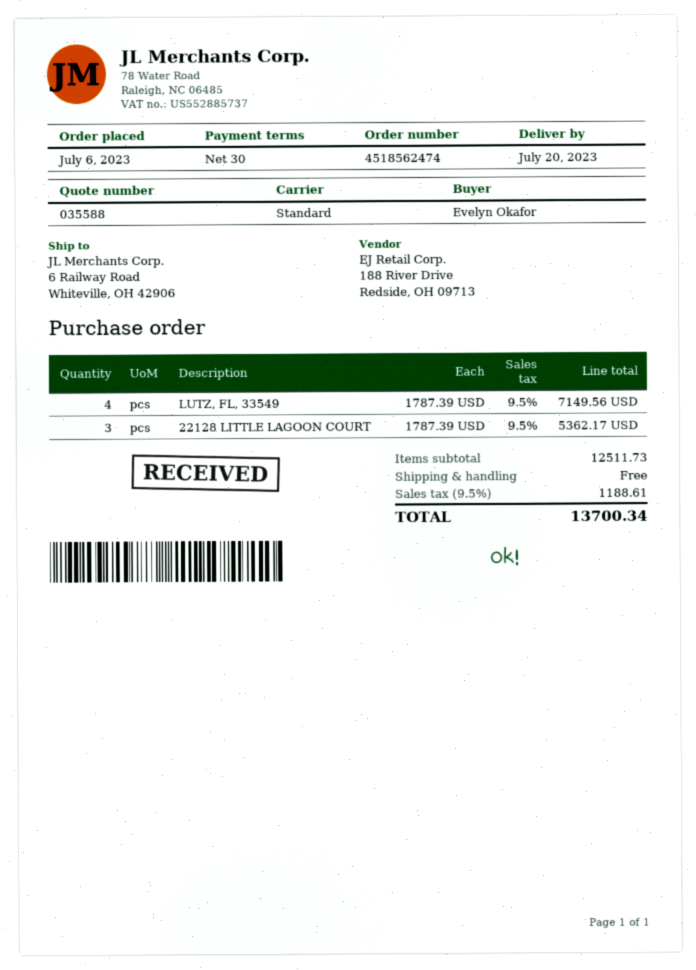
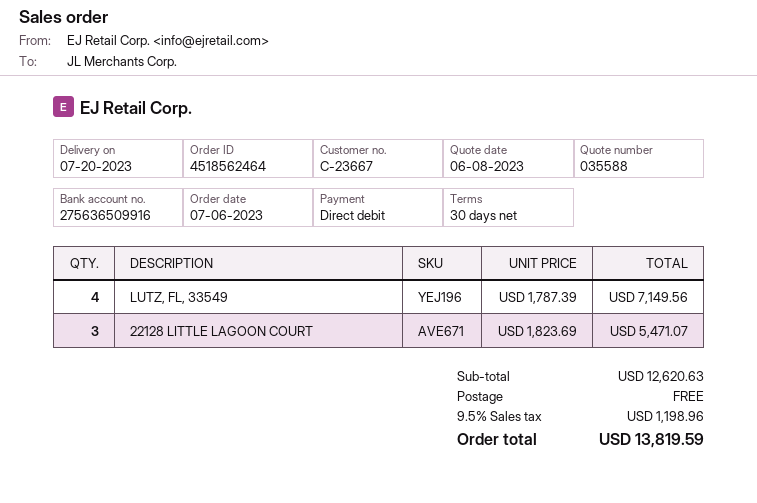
order number: 4518562474 -> 4518562464
22128 LITTLE LAGOON COURT: 3 x 1787.39 = 5362.17 -> 3 x 1823.69 = 5471.07
subtotal: 12511.73 -> 12620.63
tax: 9.5% = 1188.61 -> 9.5% = 1198.96
total: 13700.34 -> 13819.59

